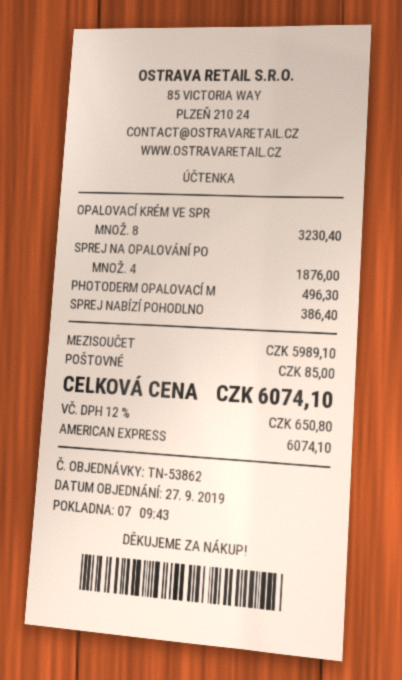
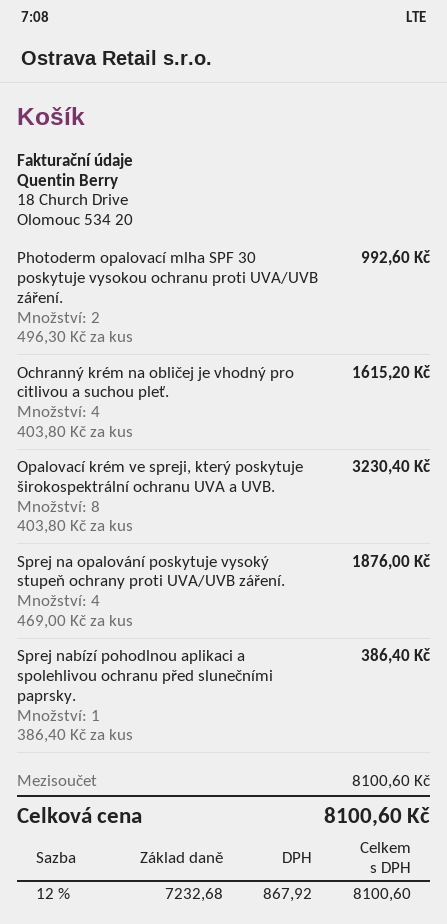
PHOTODERM OPALOVACÍ M: 1 for 496.30 -> 2 for 992.60
Ochranný krém na obličej je vhodný pro citlivou a suchou pleť.: none -> 4 for 1615.20
subtotal: 5989.10 -> 8100.60
shipping: 85.00 -> none
tax: 12% = 650.80 -> 12% = 867.92
total: 6074.10 -> 8100.60

